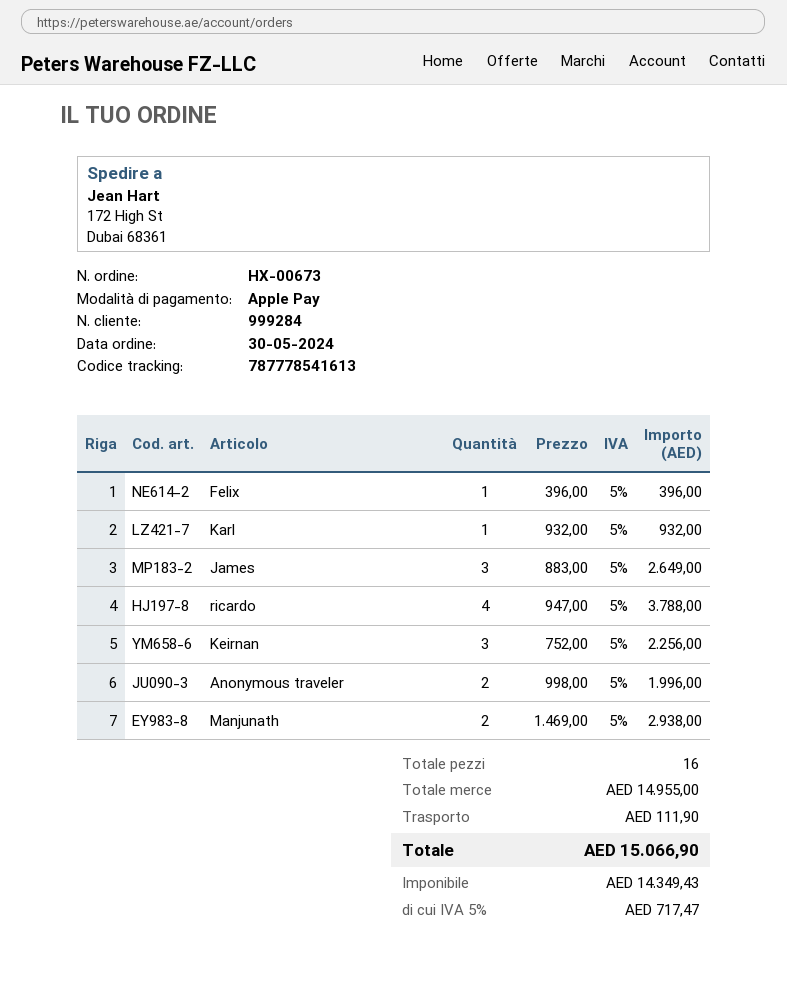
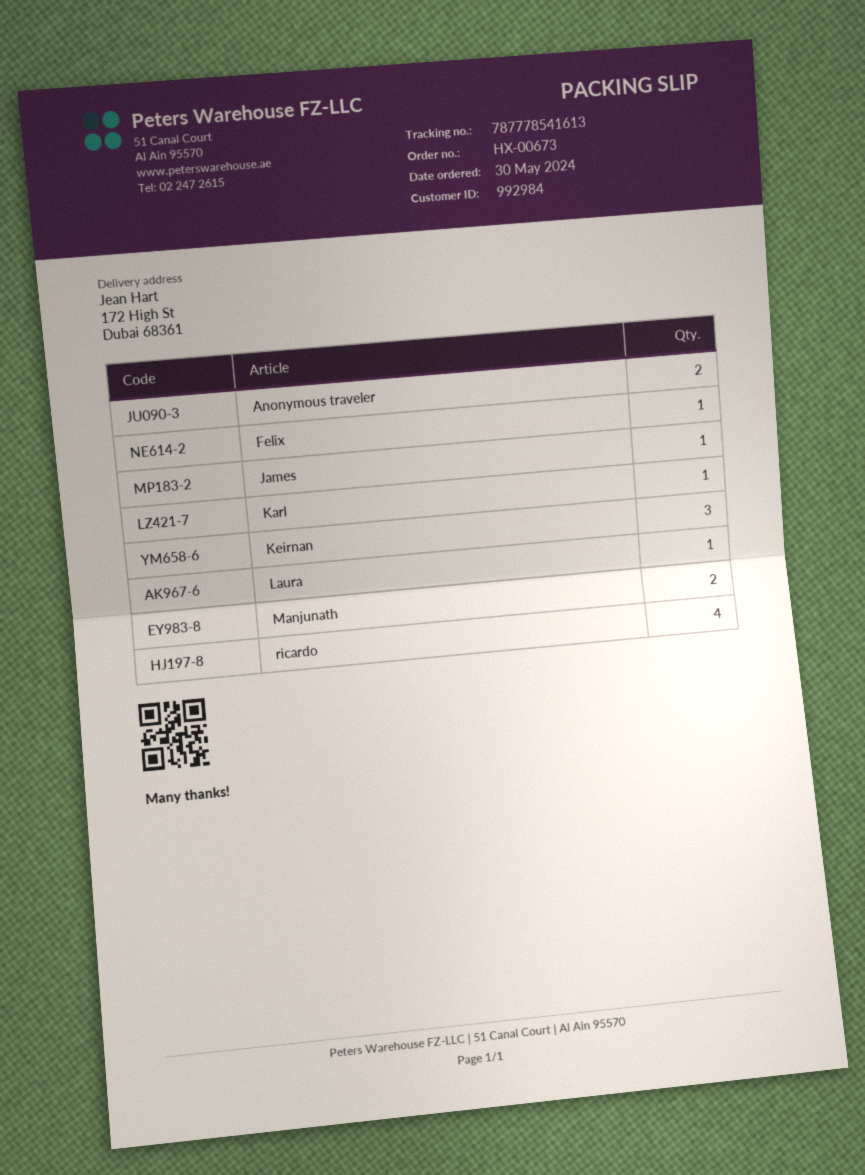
customer number: 999284 -> 992984
James: 3 -> 1
Laura: none -> 1

